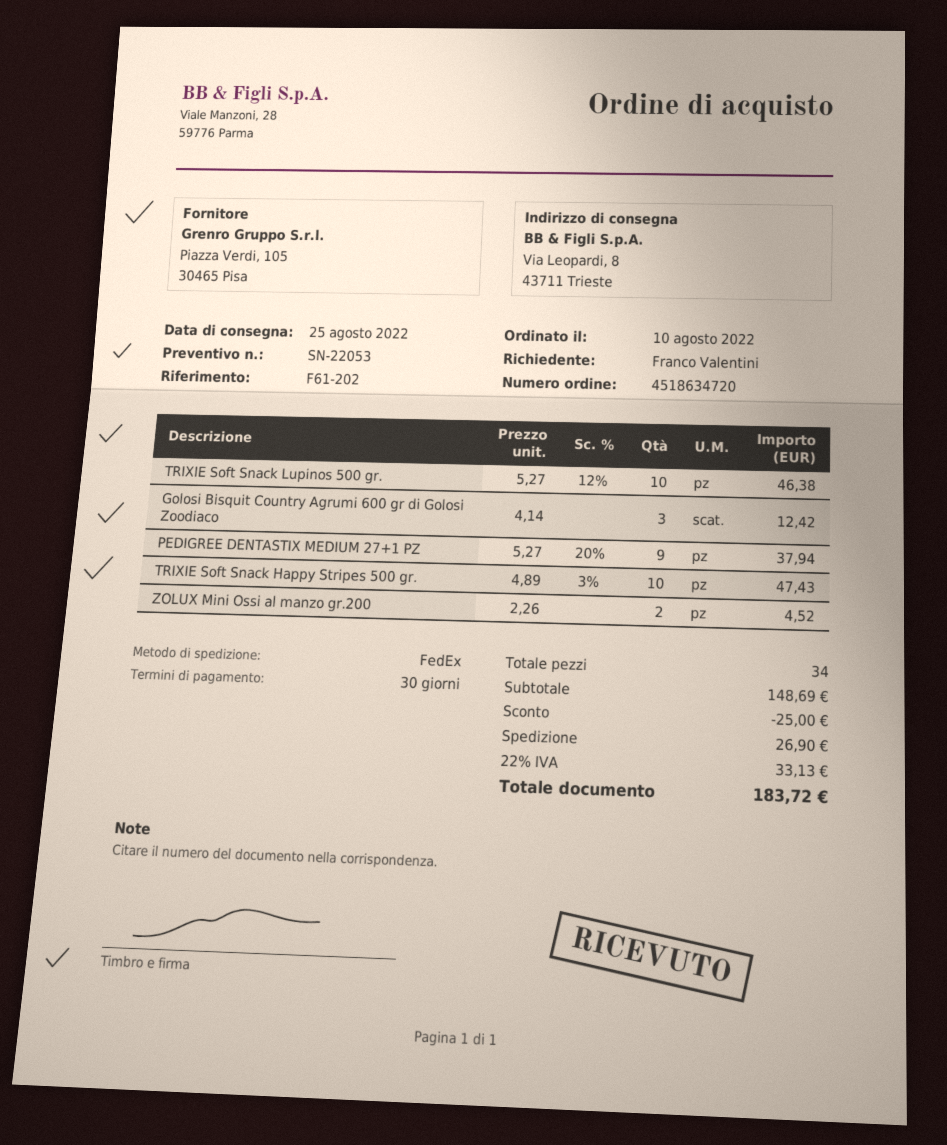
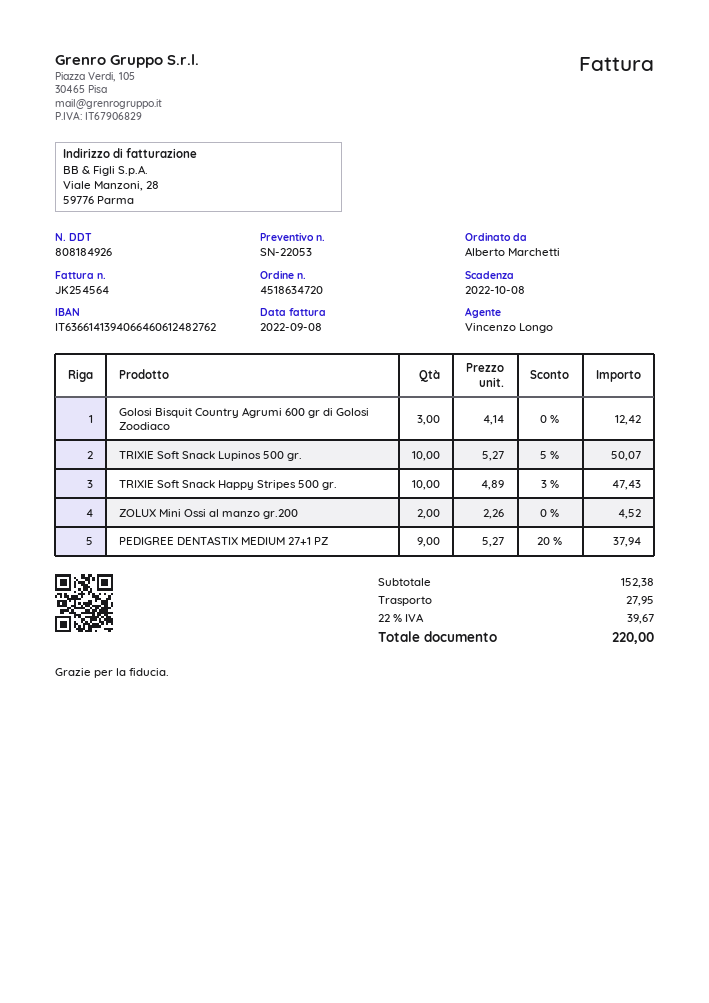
ordered by: Franco Valentini -> Alberto Marchetti
TRIXIE Soft Snack Lupinos 500 gr.: 10 x 5.27 - 12% = 46.38 -> 10 x 5.27 - 5% = 50.07
subtotal: 148.69 -> 152.38
discount: 25.00 -> none
shipping: 26.90 -> 27.95
tax: 22% = 33.13 -> 22% = 39.67
total: 183.72 -> 220.00

